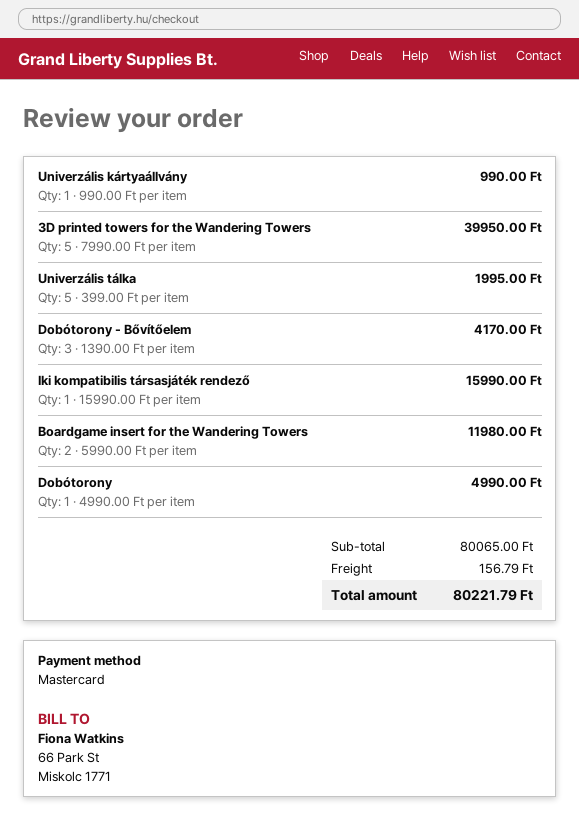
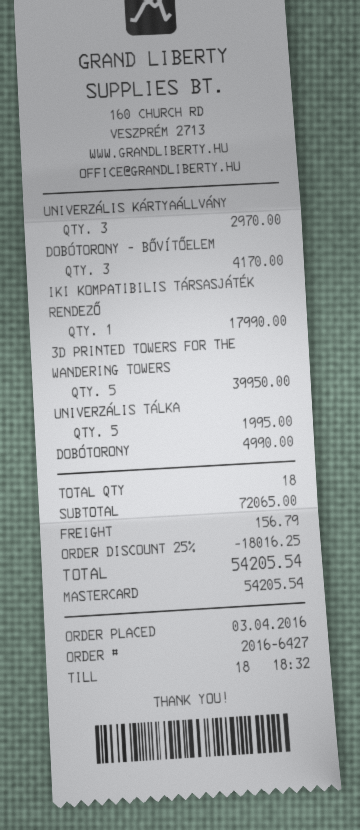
Univerzális kártyaállvány: 1 for 990.00 -> 3 for 2970.00
Iki kompatibilis társasjáték rendező: 1 for 15990.00 -> 1 for 17990.00
Boardgame insert for the Wandering Towers: 2 for 11980.00 -> none
subtotal: 80065.00 -> 72065.00
discount: none -> 25% = 18016.25
total: 80221.79 -> 54205.54

